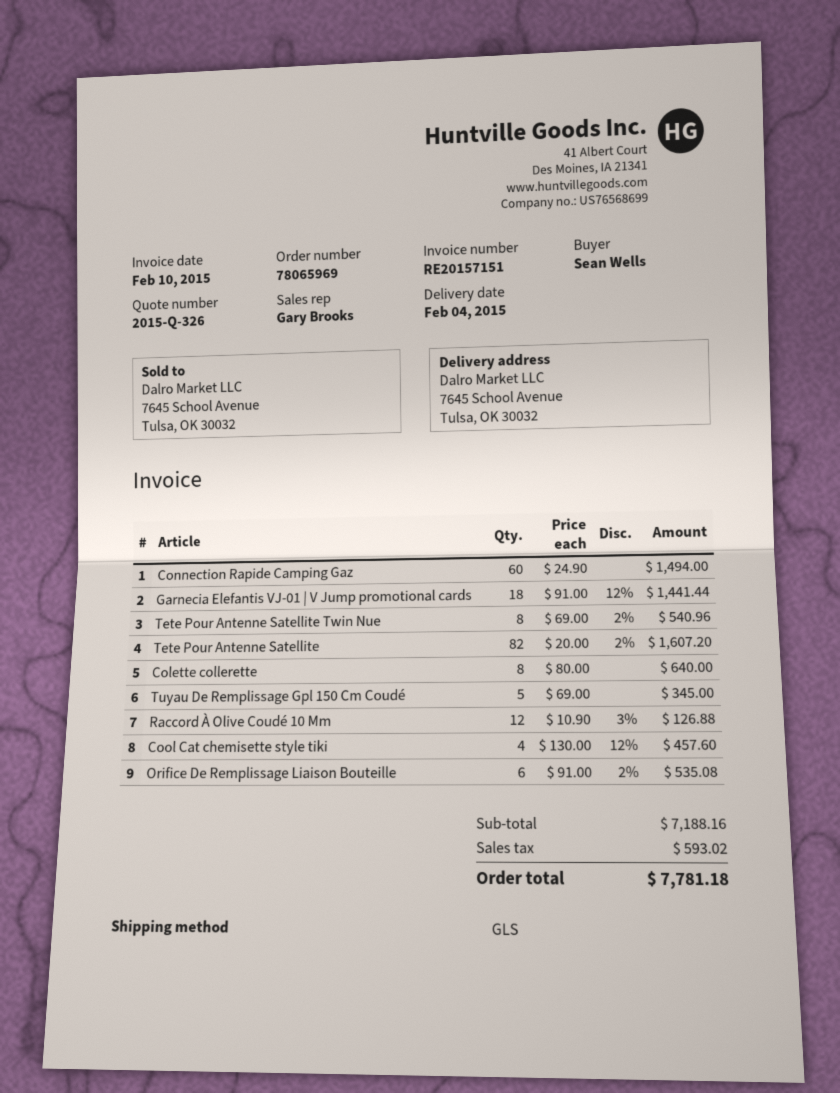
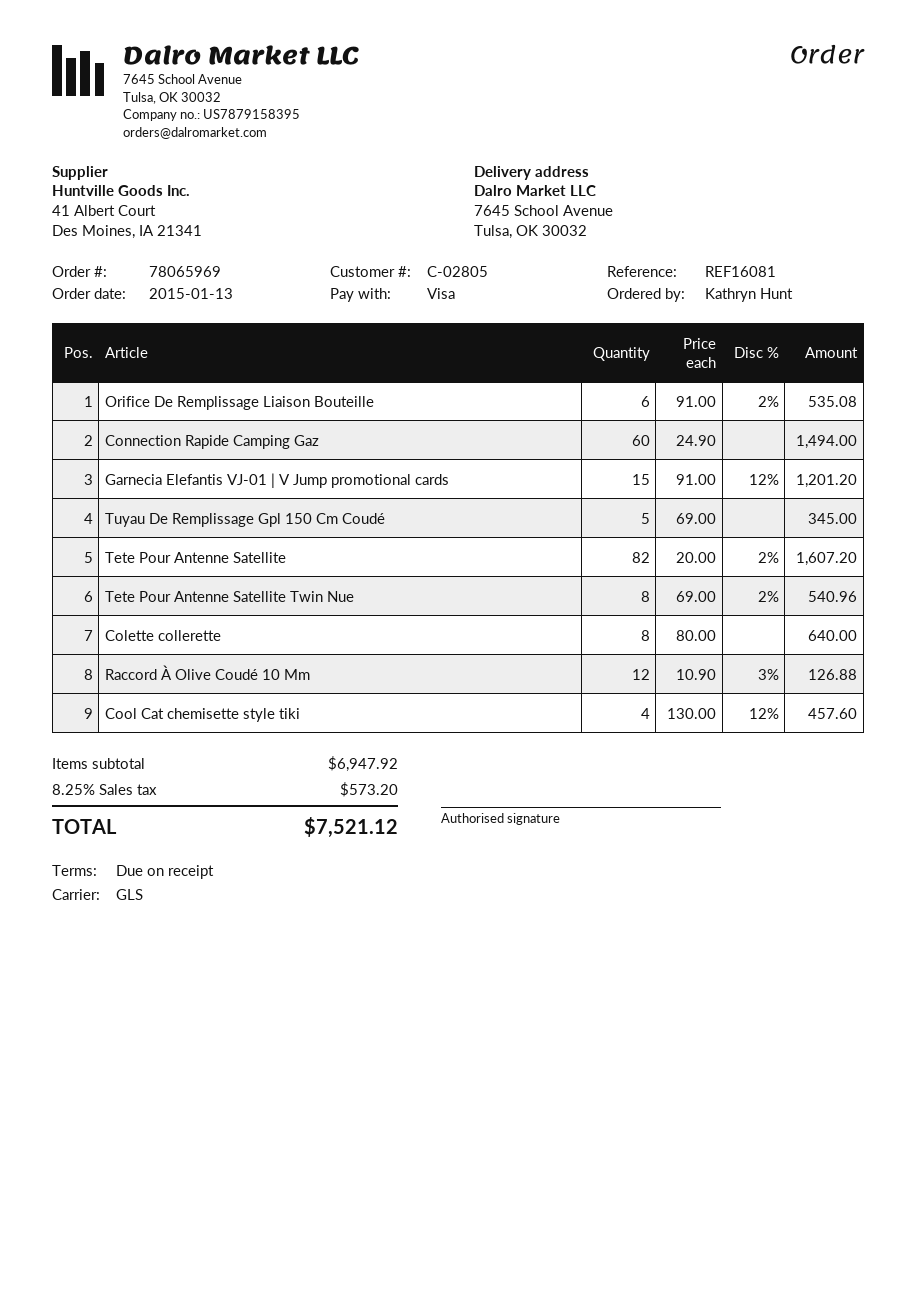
ordered by: Sean Wells -> Kathryn Hunt
Garnecia Elefantis VJ-01 | V Jump promotional cards: 18 x 91.00 - 12% = 1441.44 -> 15 x 91.00 - 12% = 1201.20
subtotal: 7188.16 -> 6947.92
tax: 593.02 -> 573.20
total: 7781.18 -> 7521.12

